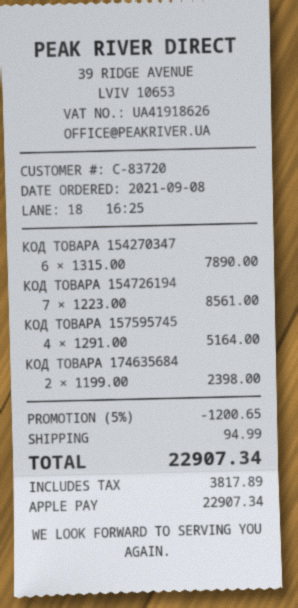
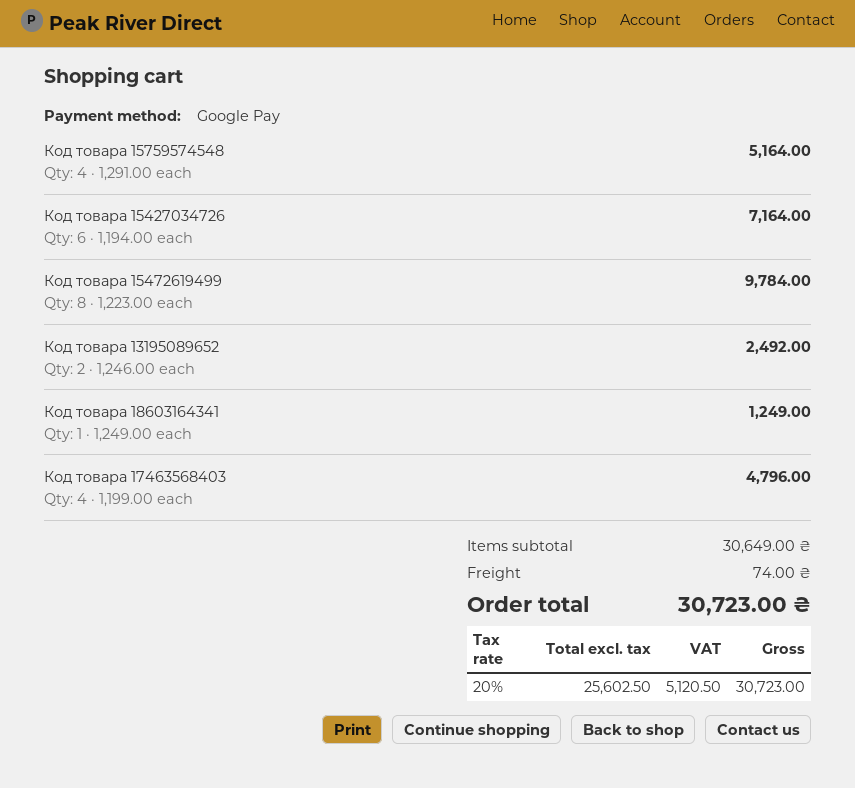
payment method: Apple Pay -> Google Pay
КОД ТОВАРА 154270347: 6 x 1315.00 = 7890.00 -> 6 x 1194.00 = 7164.00
КОД ТОВАРА 154726194: 7 x 1223.00 = 8561.00 -> 8 x 1223.00 = 9784.00
КОД ТОВАРА 174635684: 2 x 1199.00 = 2398.00 -> 4 x 1199.00 = 4796.00
Код товара 13195089652: none -> 2 x 1246.00 = 2492.00
Код товара 18603164341: none -> 1 x 1249.00 = 1249.00
discount: 5% = 1200.65 -> none
shipping: 94.99 -> 74.00
tax: 3817.89 -> 5120.50
total: 22907.34 -> 30723.00

